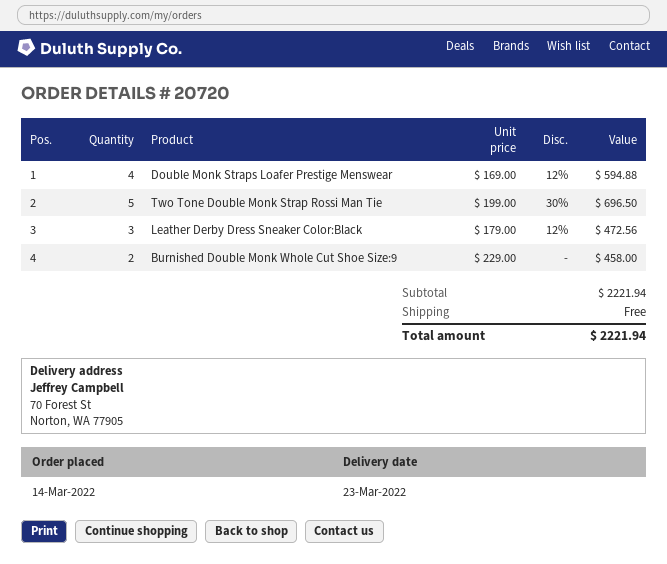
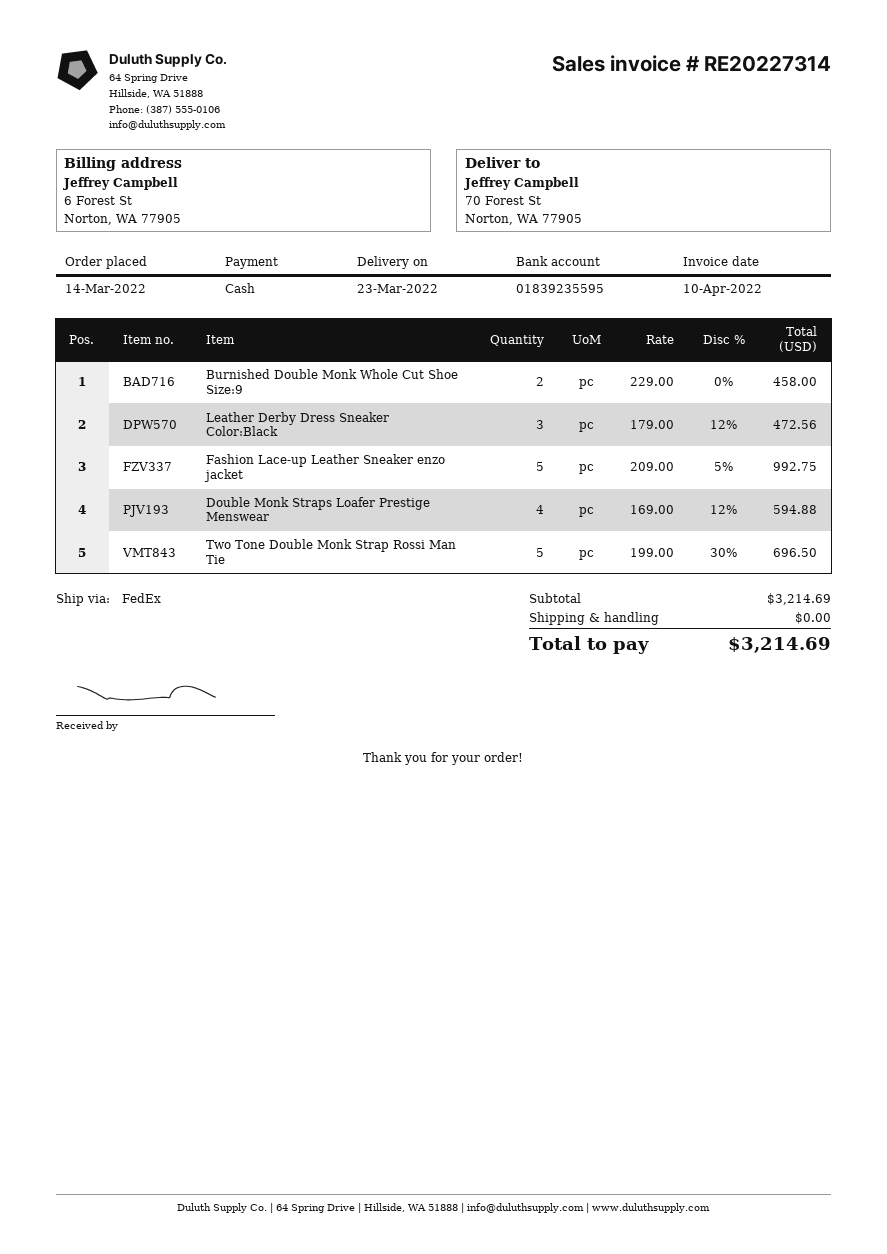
Fashion Lace-up Leather Sneaker enzo jacket: none -> 5 x 209.00 - 5% = 992.75
subtotal: 2221.94 -> 3214.69
total: 2221.94 -> 3214.69

